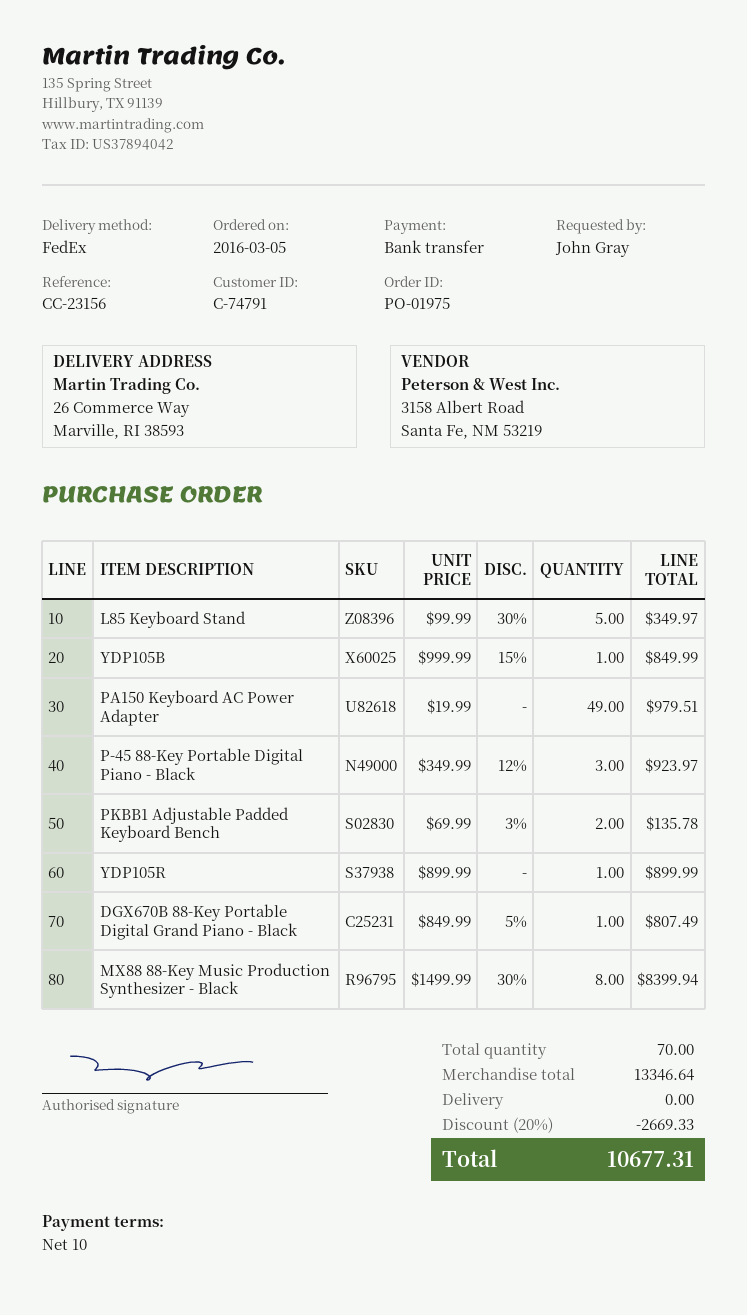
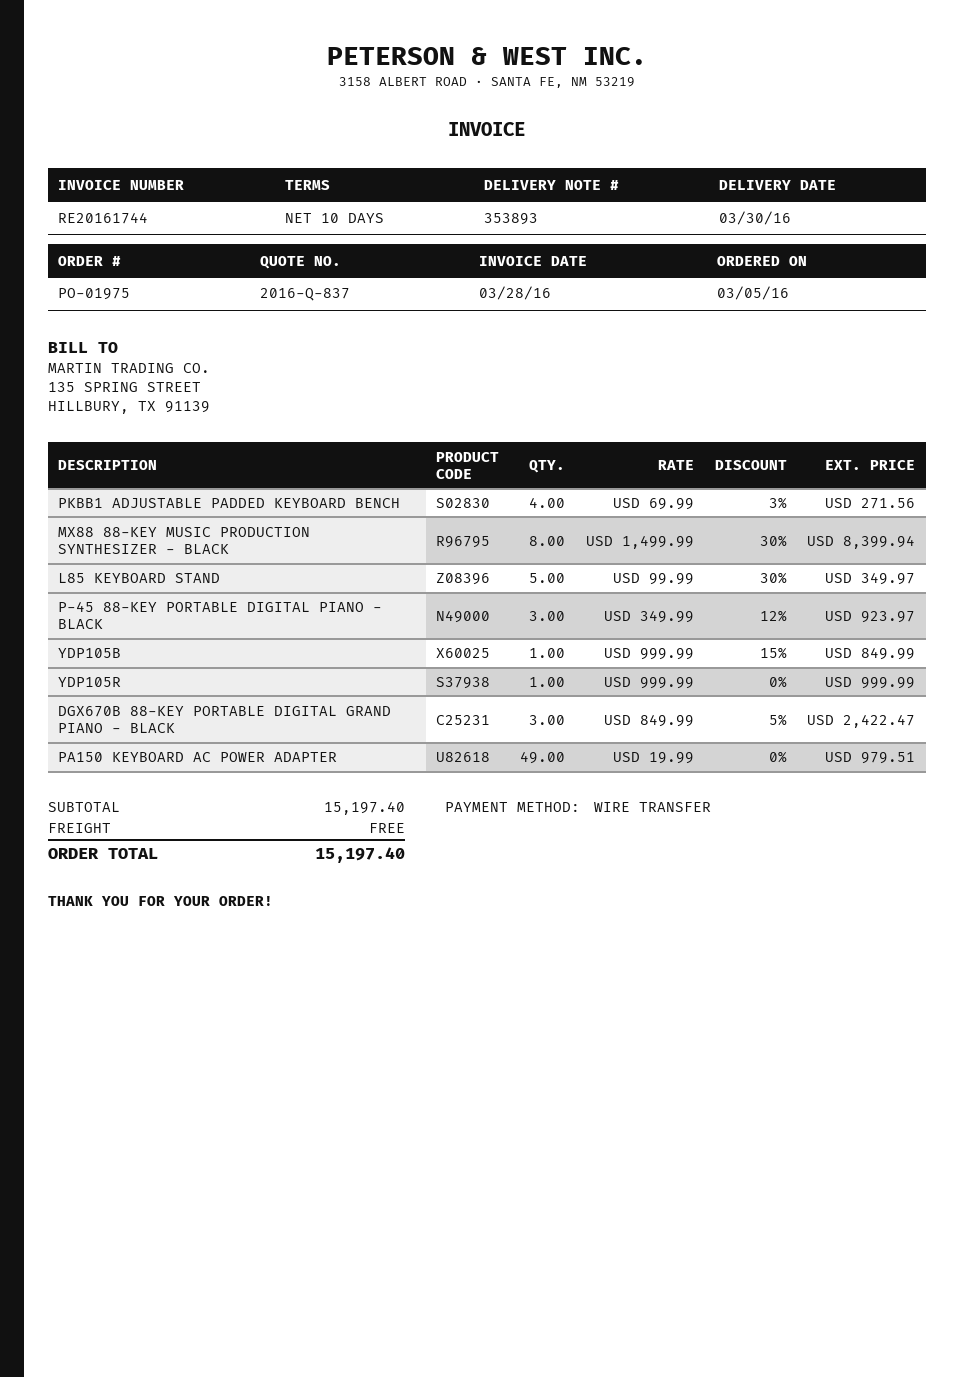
PKBB1 Adjustable Padded Keyboard Bench: 2 x 69.99 - 3% = 135.78 -> 4 x 69.99 - 3% = 271.56
YDP105R: 1 x 899.99 = 899.99 -> 1 x 999.99 = 999.99
DGX670B 88-Key Portable Digital Grand Piano - Black: 1 x 849.99 - 5% = 807.49 -> 3 x 849.99 - 5% = 2422.47
subtotal: 13346.64 -> 15197.40
discount: 20% = 2669.33 -> none
total: 10677.31 -> 15197.40

